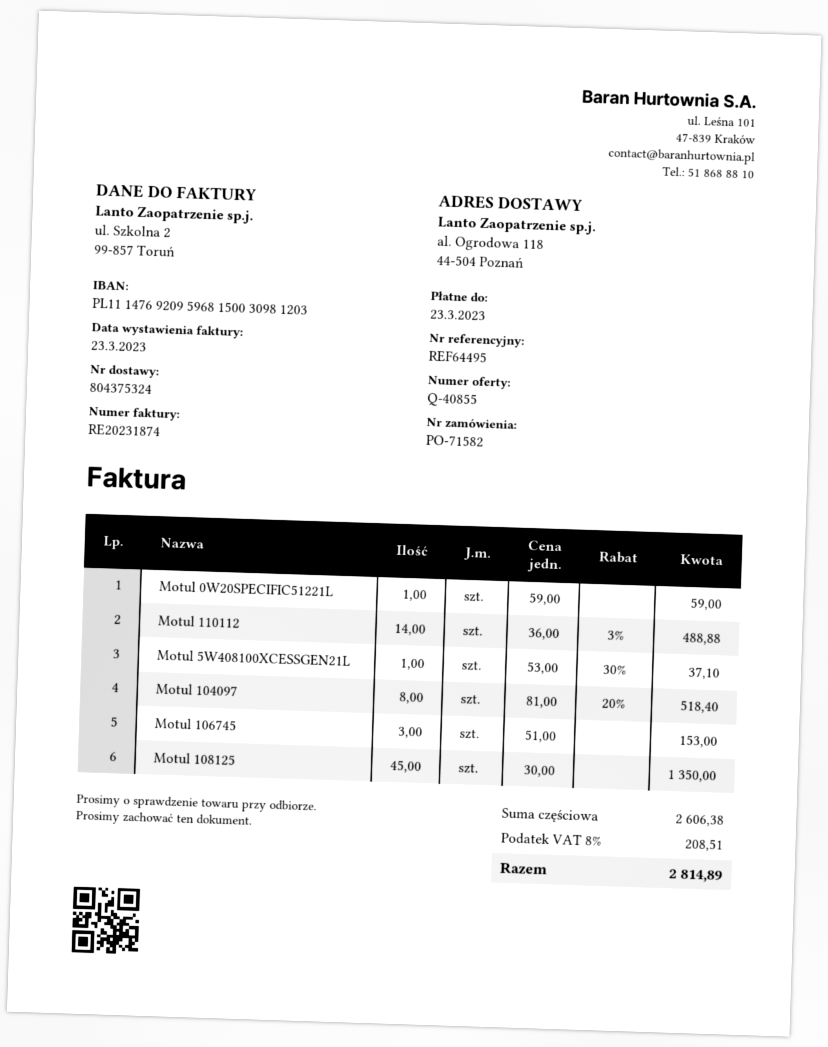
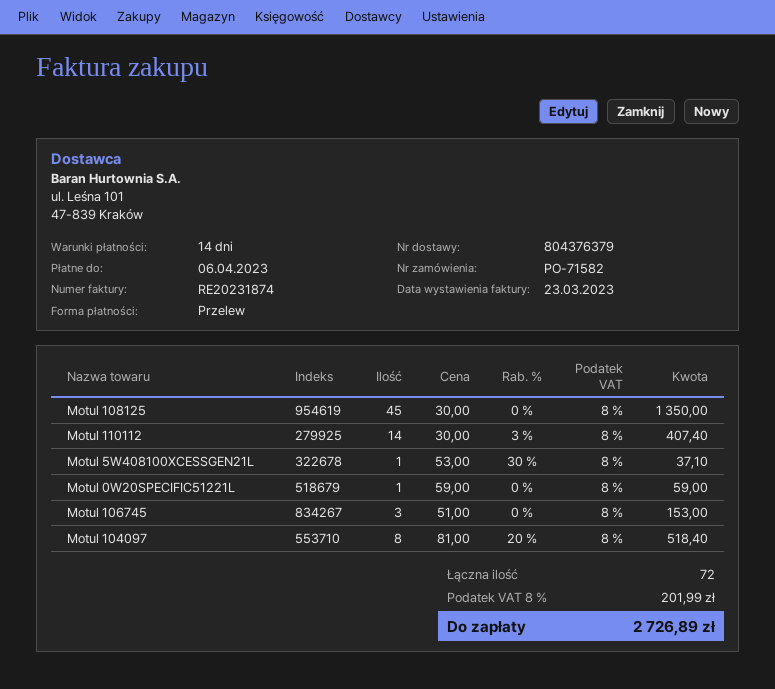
delivery note number: 804375324 -> 804376379
due date: 2023-03-23 -> 2023-04-06
Motul 110112: 14 x 36.00 - 3% = 488.88 -> 14 x 30.00 - 3% = 407.40
tax: 8% = 208.51 -> 8% = 201.99
total: 2814.89 -> 2726.89

